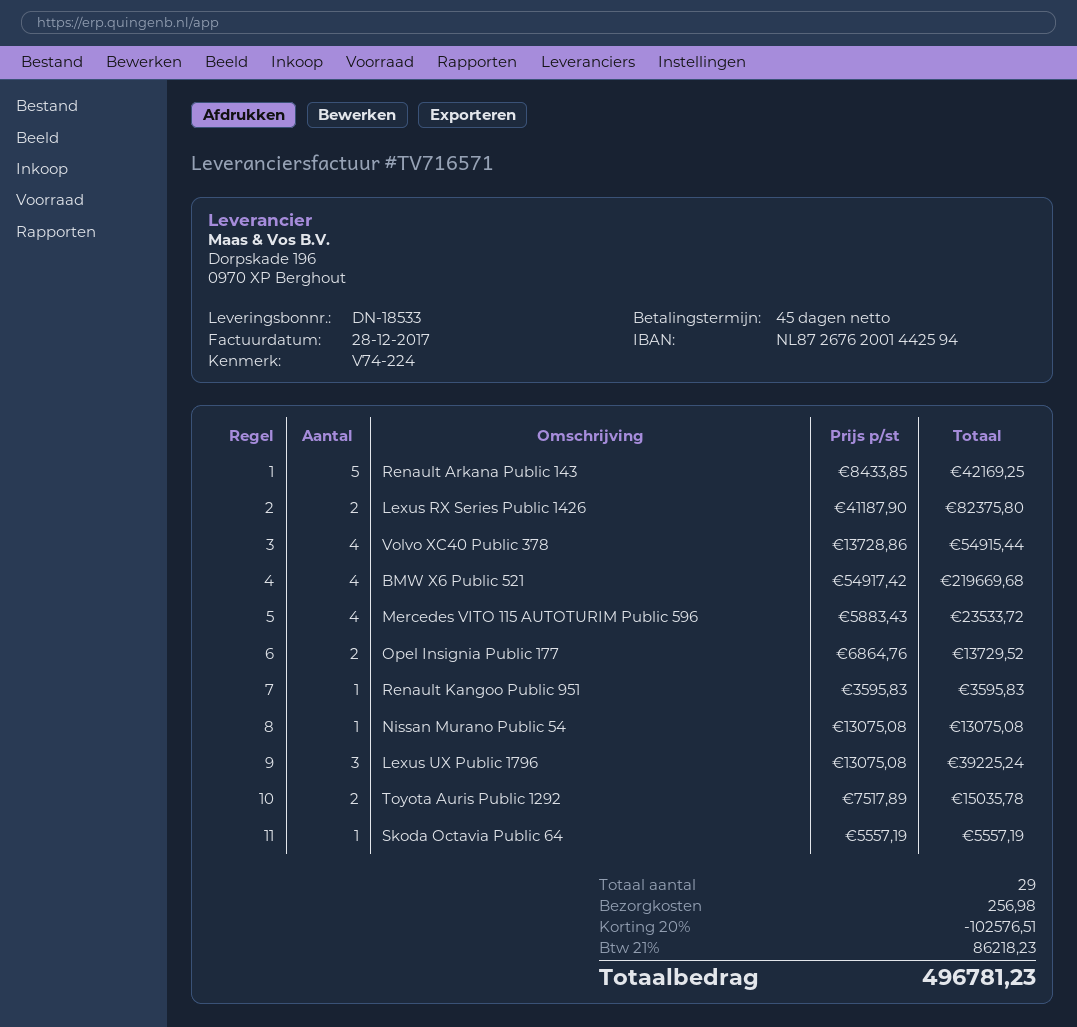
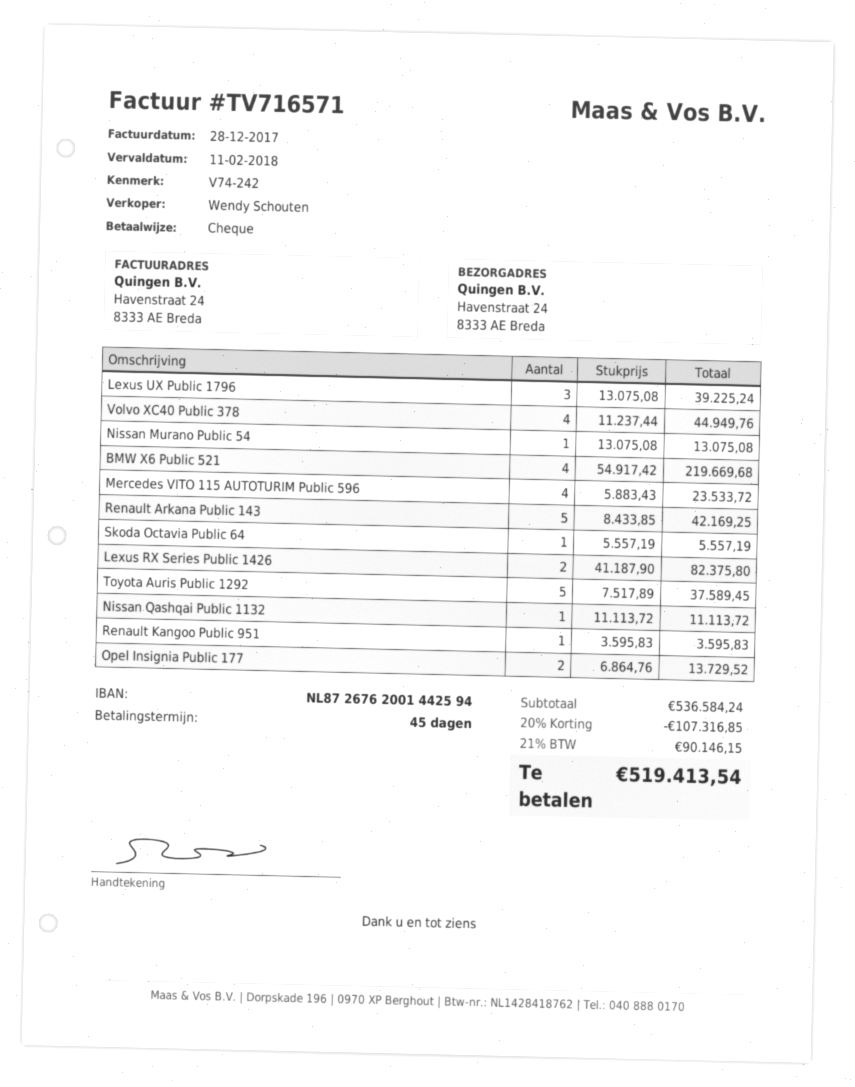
reference: V74-224 -> V74-242
Volvo XC40 Public 378: 4 x 13728.86 = 54915.44 -> 4 x 11237.44 = 44949.76
Toyota Auris Public 1292: 2 x 7517.89 = 15035.78 -> 5 x 7517.89 = 37589.45
Nissan Qashqai Public 1132: none -> 1 x 11113.72 = 11113.72
discount: 20% = 102576.51 -> 20% = 107316.85
shipping: 256.98 -> none
tax: 21% = 86218.23 -> 21% = 90146.15
total: 496781.23 -> 519413.54

